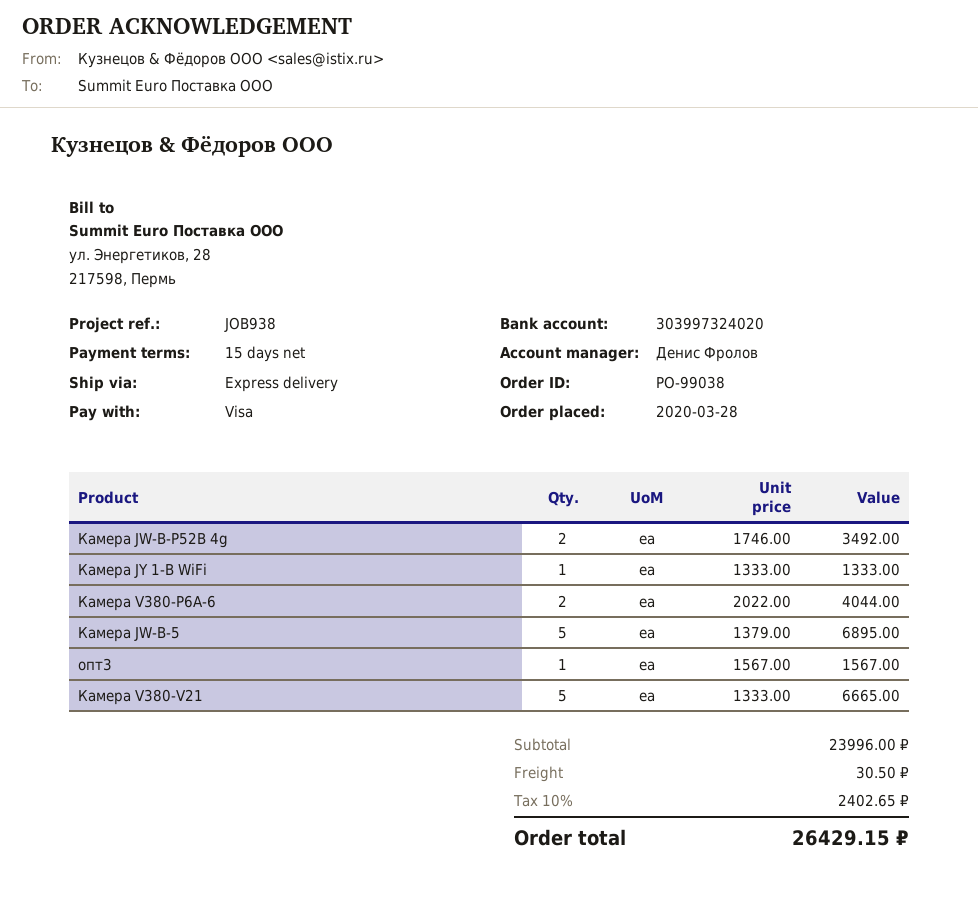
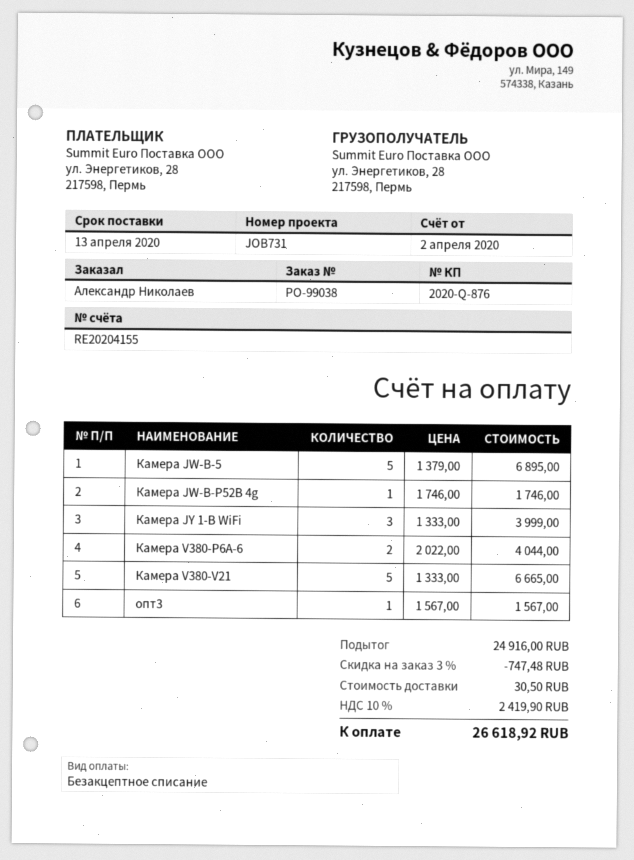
reference: JOB938 -> JOB731
payment method: Visa -> direct debit
Камера JW-B-P52B 4g: 2 x 1746.00 = 3492.00 -> 1 x 1746.00 = 1746.00
Камера JY 1-B WiFi: 1 x 1333.00 = 1333.00 -> 3 x 1333.00 = 3999.00
subtotal: 23996.00 -> 24916.00
discount: none -> 3% = 747.48
tax: 10% = 2402.65 -> 10% = 2419.90
total: 26429.15 -> 26618.92

